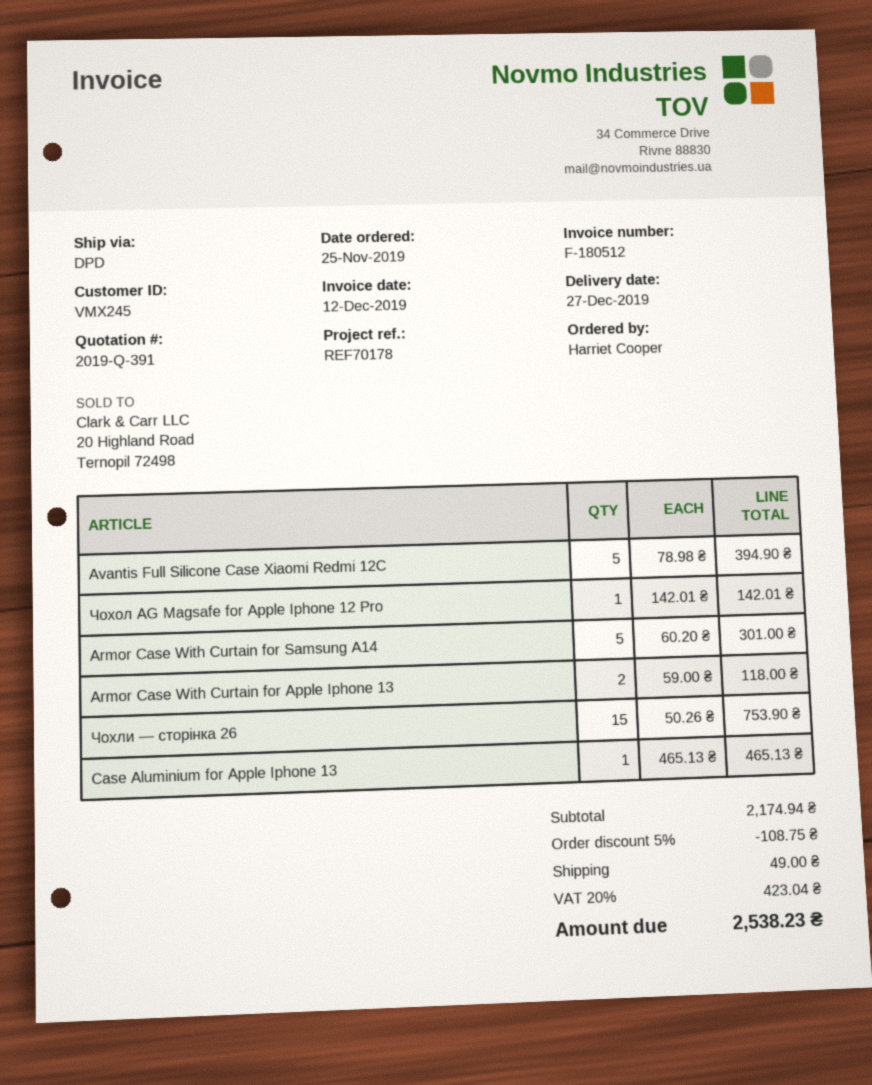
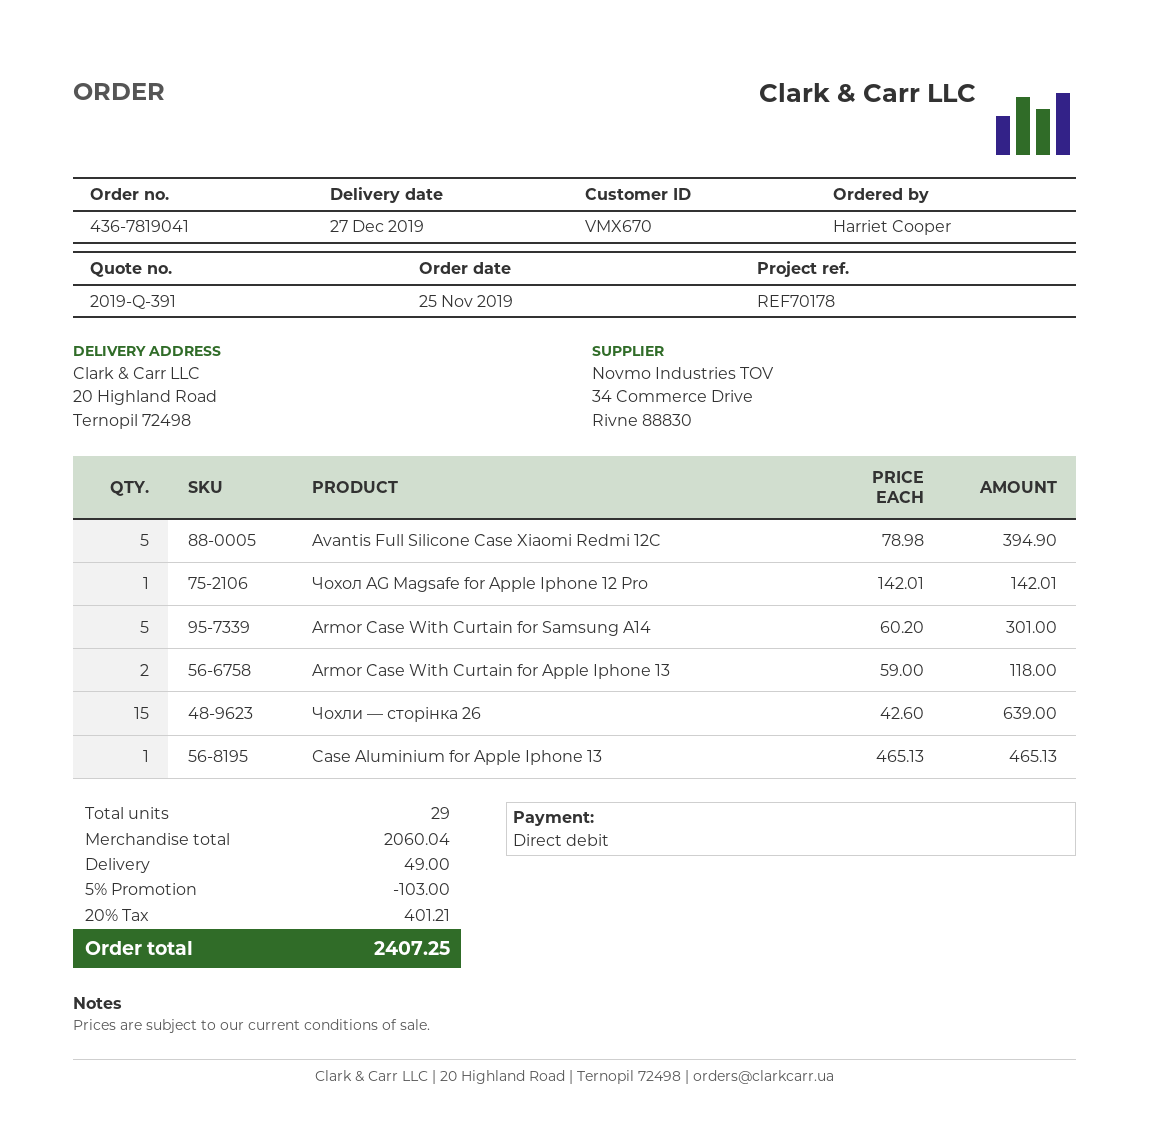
customer number: VMX245 -> VMX670
Чохли — сторінка 26: 15 x 50.26 = 753.90 -> 15 x 42.60 = 639.00
subtotal: 2174.94 -> 2060.04
discount: 5% = 108.75 -> 5% = 103.00
tax: 20% = 423.04 -> 20% = 401.21
total: 2538.23 -> 2407.25

